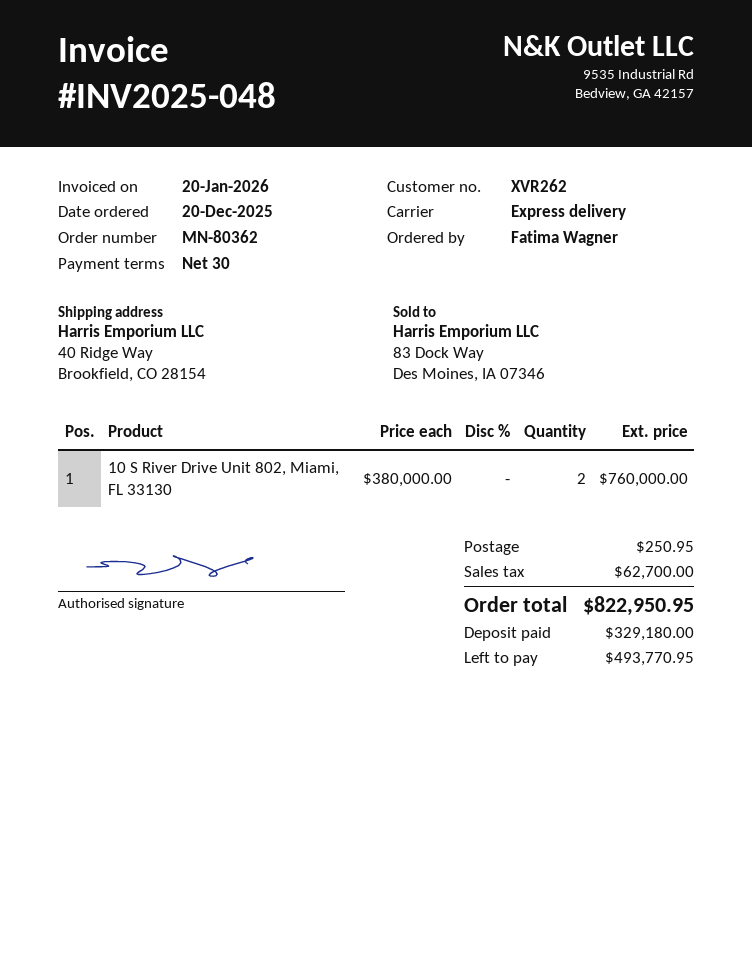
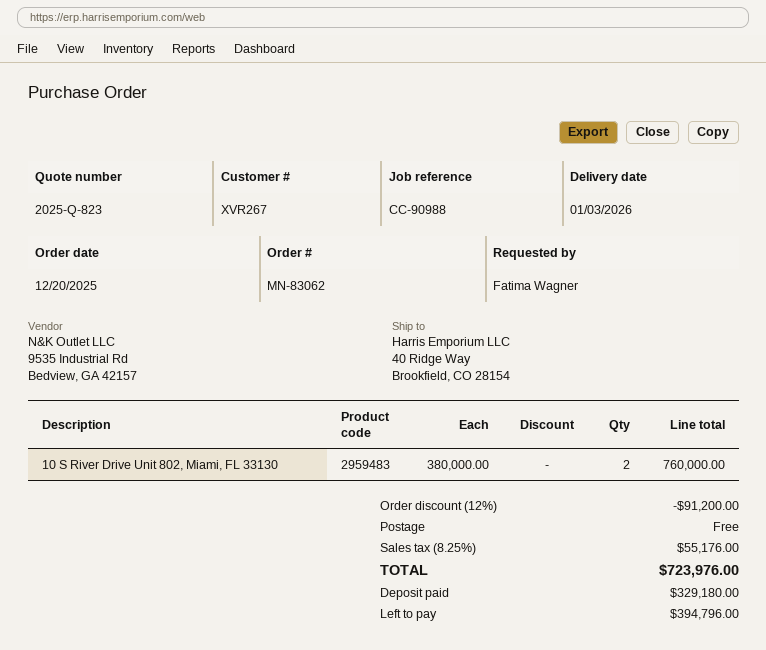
order number: MN-80362 -> MN-83062
customer number: XVR262 -> XVR267
discount: none -> 12% = 91200.00
shipping: 250.95 -> 0.00
tax: 62700.00 -> 55176.00
total: 822950.95 -> 723976.00
balance: 493770.95 -> 394796.00

